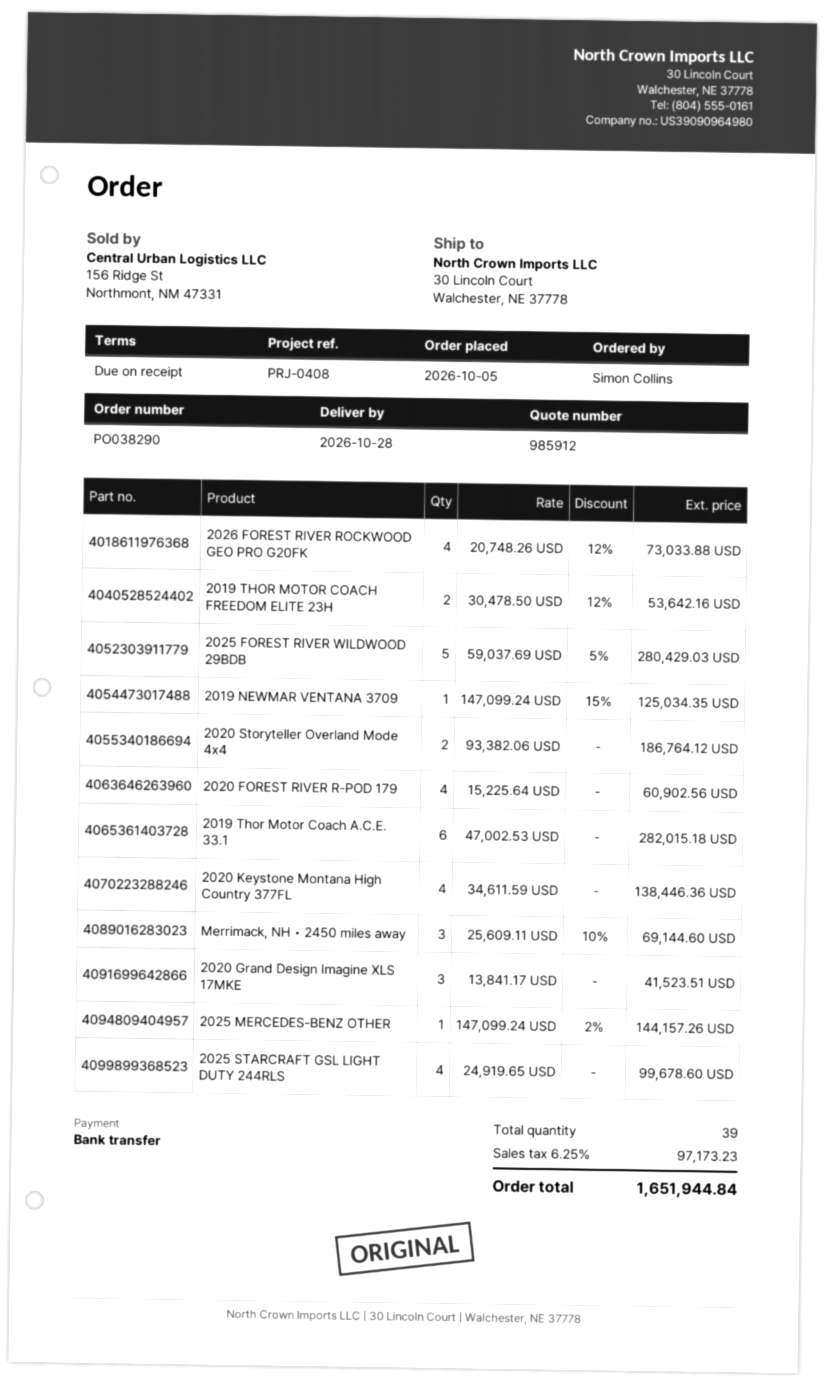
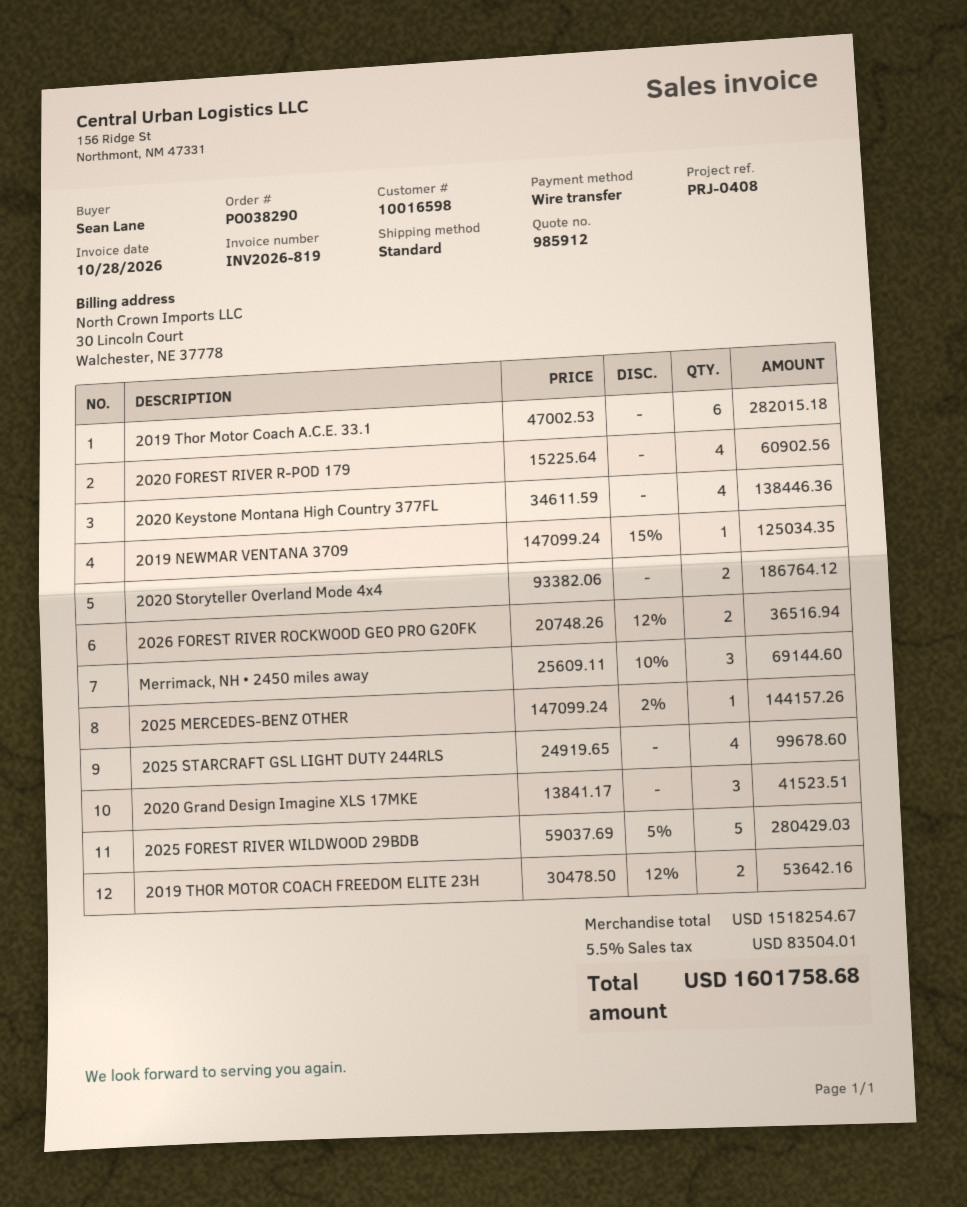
ordered by: Simon Collins -> Sean Lane
2026 FOREST RIVER ROCKWOOD GEO PRO G20FK: 4 x 20748.26 - 12% = 73033.88 -> 2 x 20748.26 - 12% = 36516.94
tax: 6.25% = 97173.23 -> 5.5% = 83504.01
total: 1651944.84 -> 1601758.68

